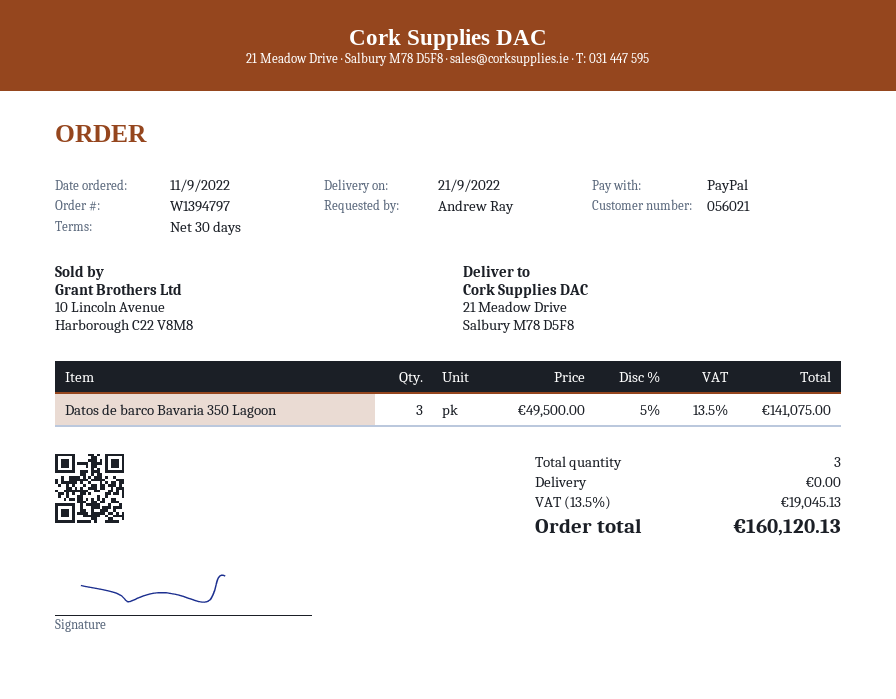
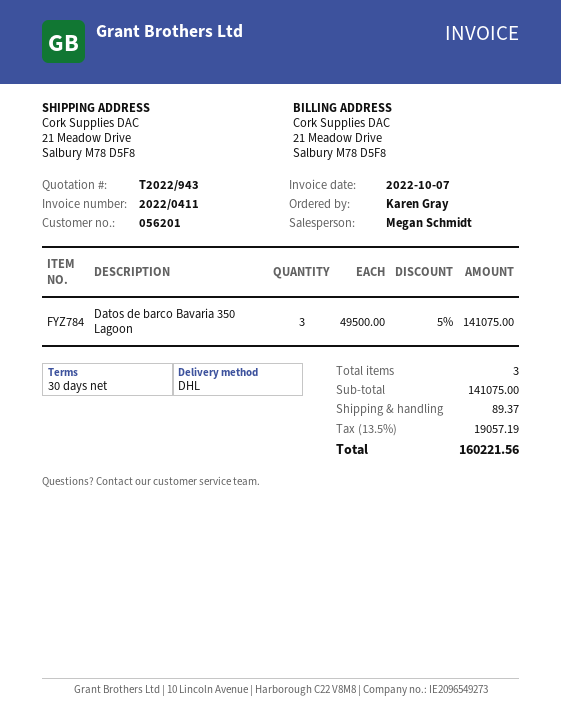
customer number: 056021 -> 056201
ordered by: Andrew Ray -> Karen Gray
shipping: 0.00 -> 89.37
tax: 13.5% = 19045.13 -> 13.5% = 19057.19
total: 160120.13 -> 160221.56

